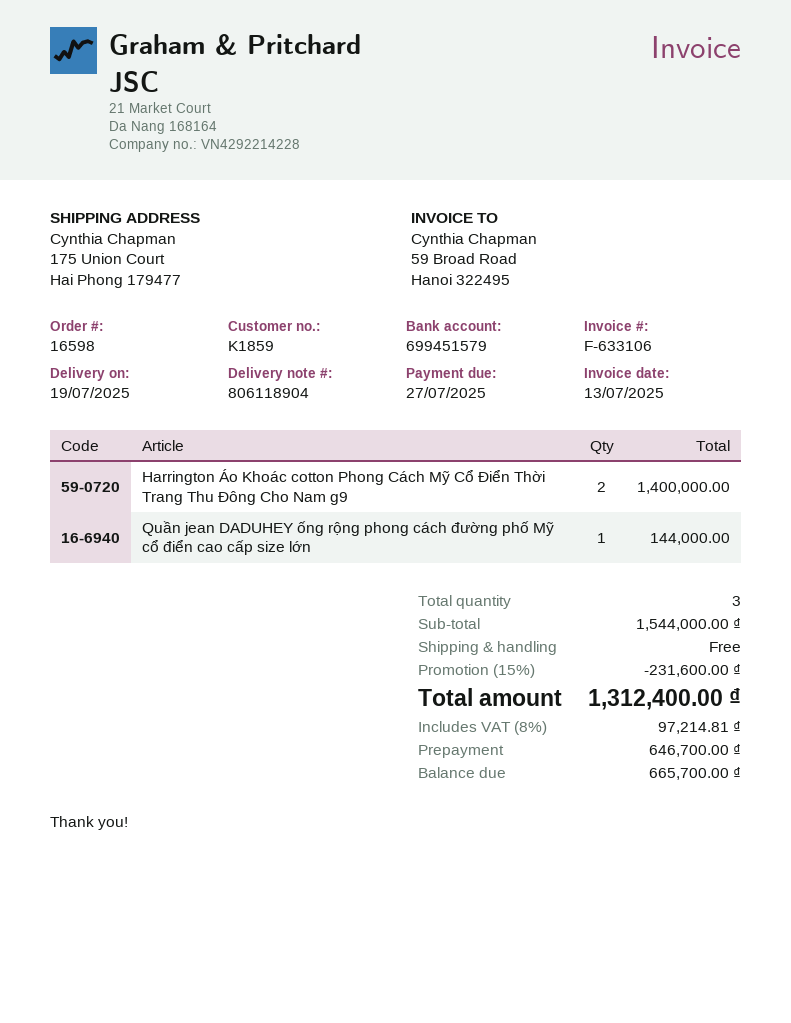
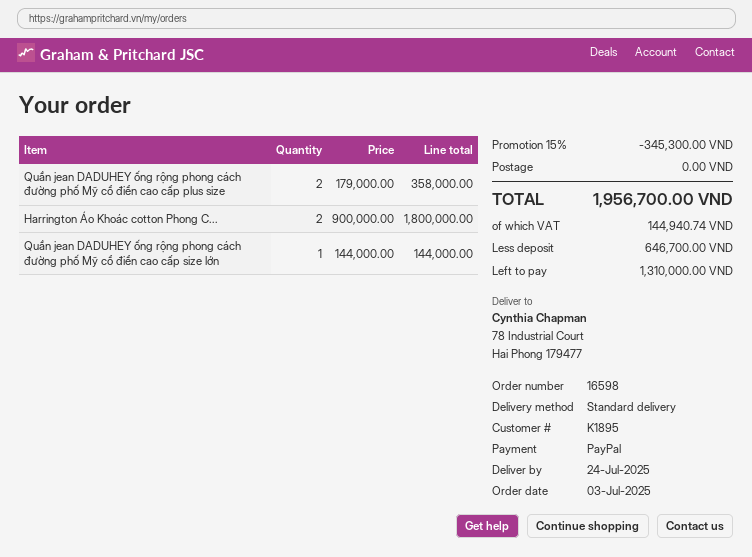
delivery date: 2025-07-19 -> 2025-07-24
customer number: K1859 -> K1895
ship to: 175 Union Court, Hai Phong 179477 -> 78 Industrial Court, Hai Phong 179477
Harrington Áo Khoác cotton Phong Cách Mỹ Cổ Điển Thời Trang Thu Đông Cho Nam g9: 2 for 1400000.00 -> 2 for 1800000.00
Quần jean DADUHEY ống rộng phong cách đường phố Mỹ cổ điển cao cấp plus size: none -> 2 for 358000.00
discount: 15% = 231600.00 -> 15% = 345300.00
tax: 97214.81 -> 144940.74
total: 1312400.00 -> 1956700.00
balance: 665700.00 -> 1310000.00

